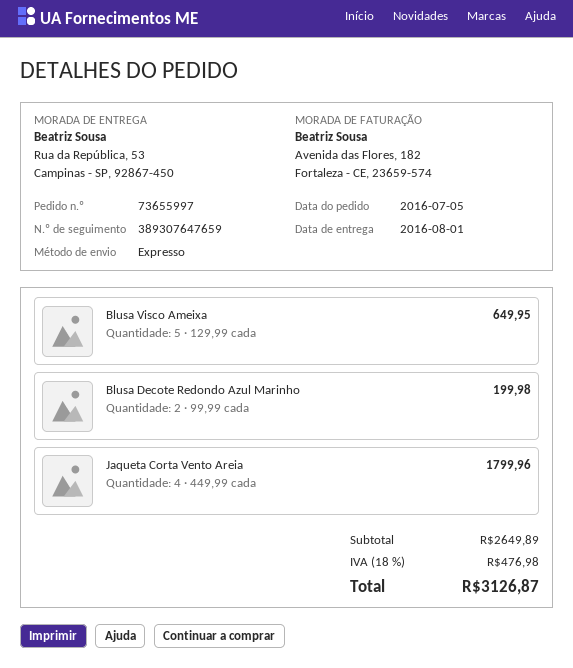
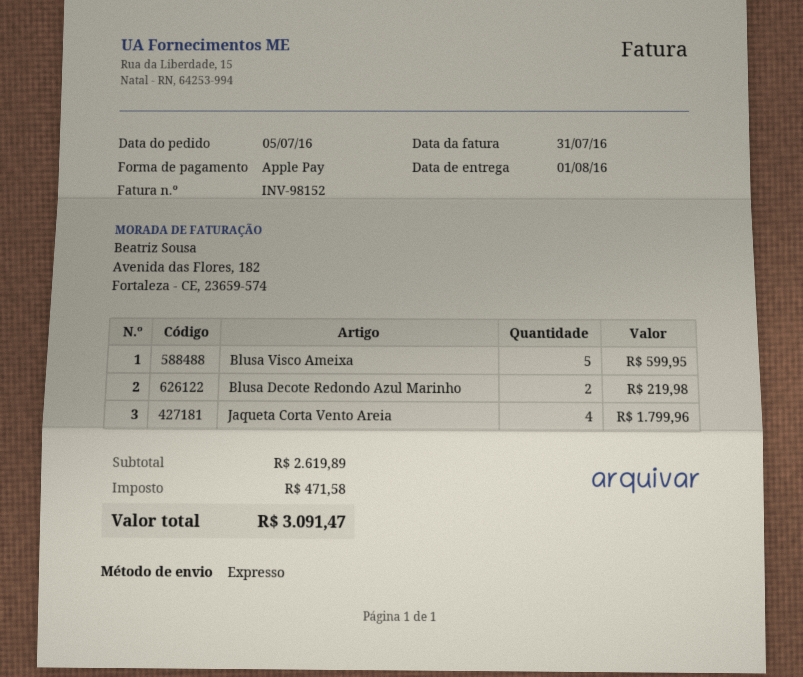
Blusa Visco Ameixa: 5 for 649.95 -> 5 for 599.95
Blusa Decote Redondo Azul Marinho: 2 for 199.98 -> 2 for 219.98
subtotal: 2649.89 -> 2619.89
tax: 476.98 -> 471.58
total: 3126.87 -> 3091.47

